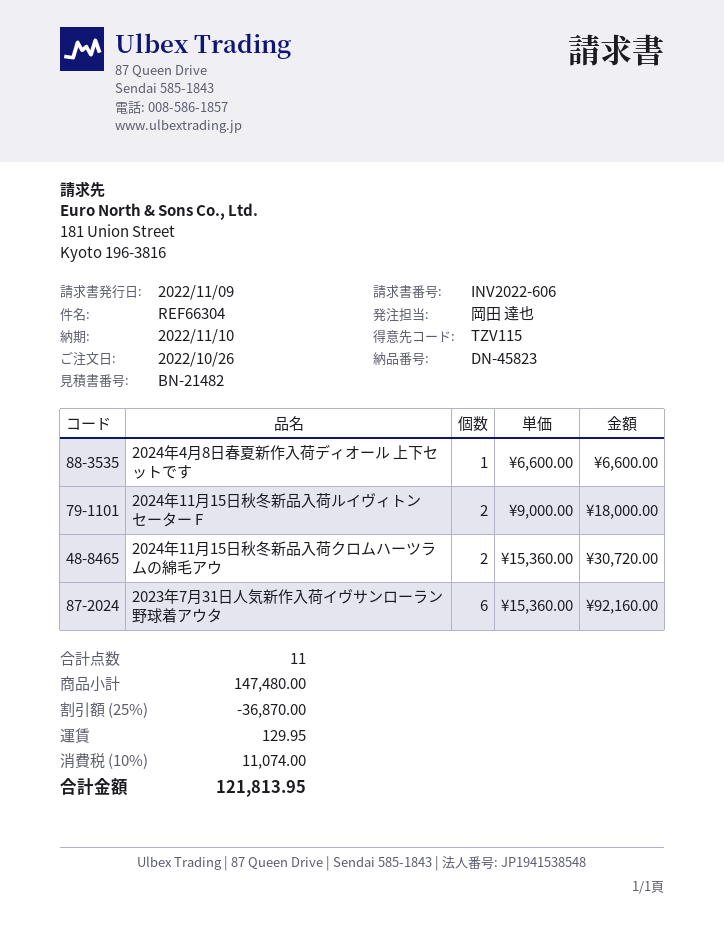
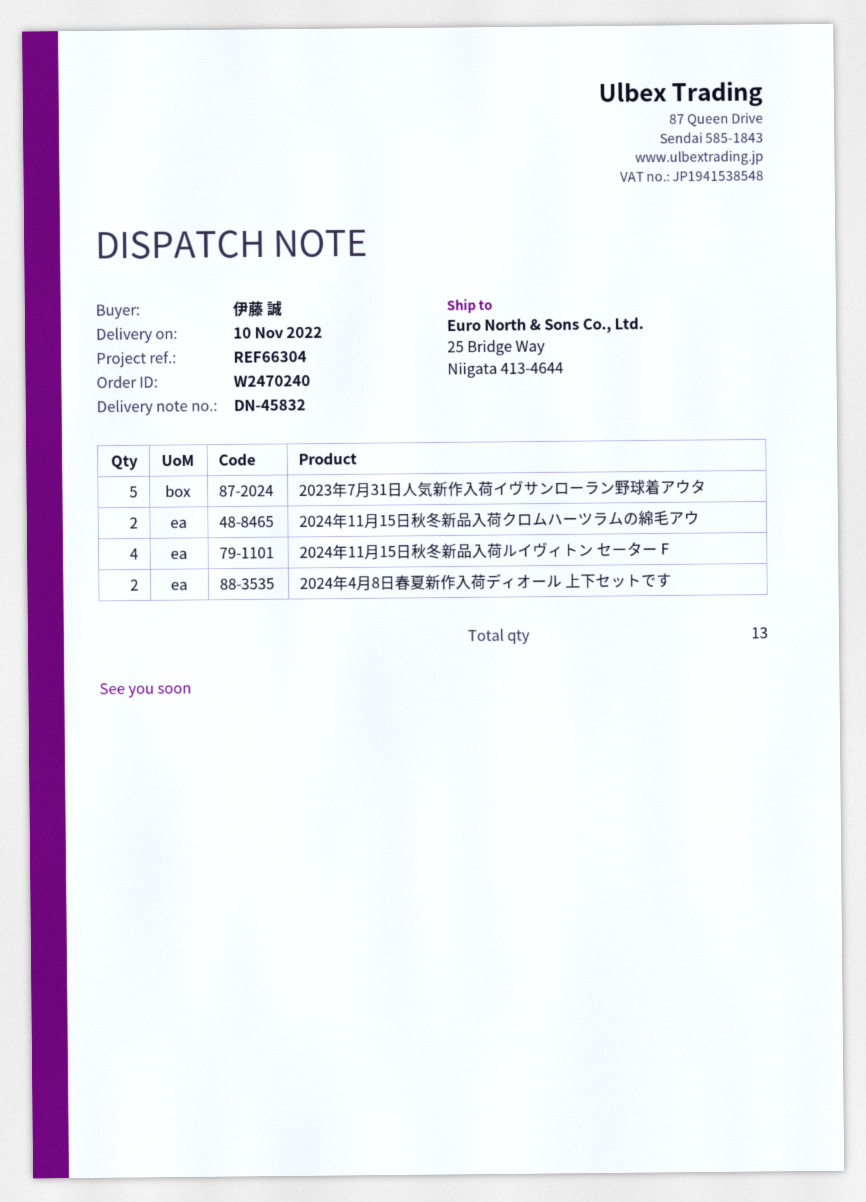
delivery note number: DN-45823 -> DN-45832
ordered by: 岡田 達也 -> 伊藤 誠
2024年4月8日春夏新作入荷ディオール 上下セットです: 1 -> 2
2024年11月15日秋冬新品入荷ルイヴィトン セーター F: 2 -> 4
2023年7月31日人気新作入荷イヴサンローラン野球着アウタ: 6 -> 5
total quantity: 11 -> 13

